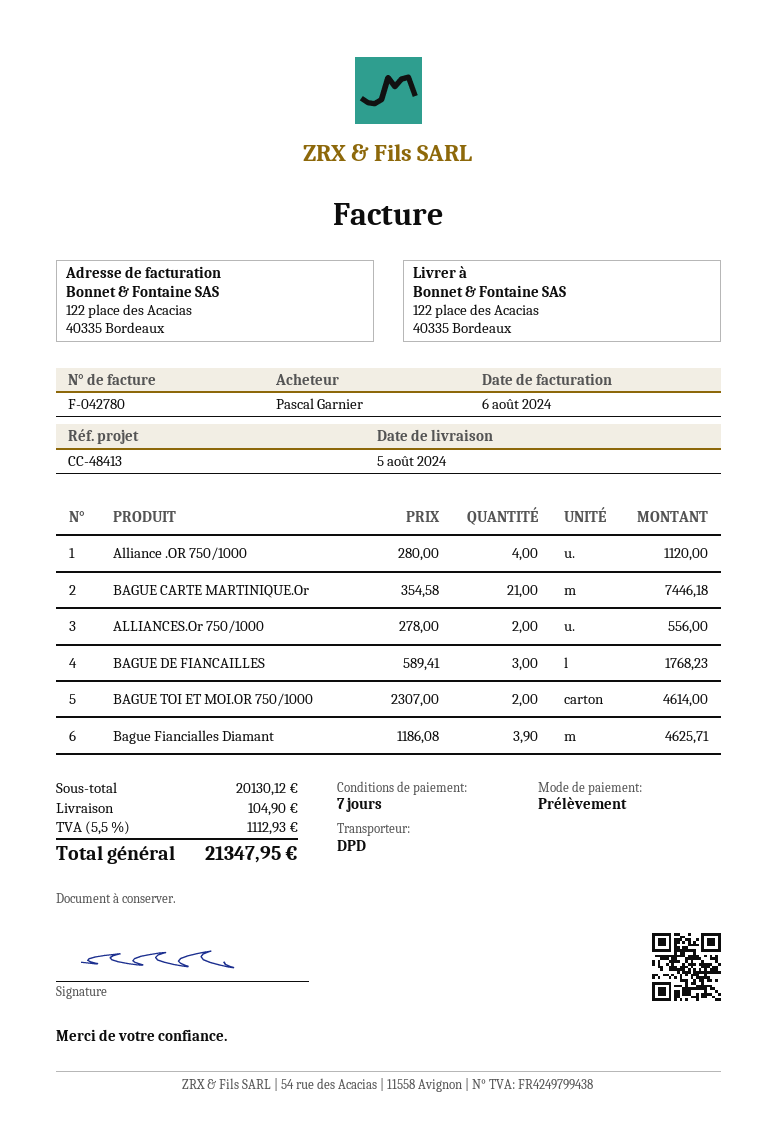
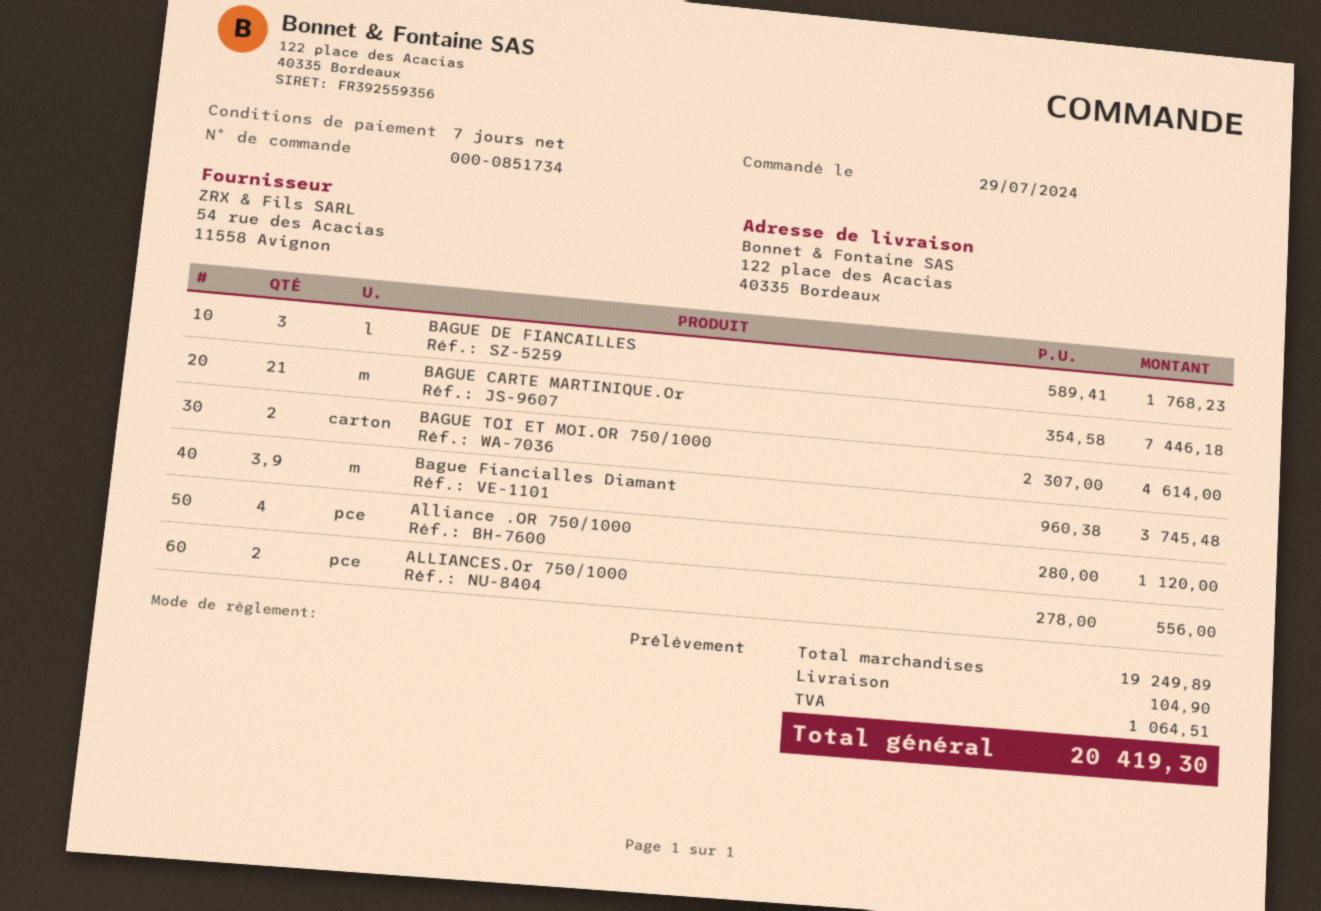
Bague Fiancialles Diamant: 3.9 x 1186.08 = 4625.71 -> 3.9 x 960.38 = 3745.48
subtotal: 20130.12 -> 19249.89
tax: 1112.93 -> 1064.51
total: 21347.95 -> 20419.30

